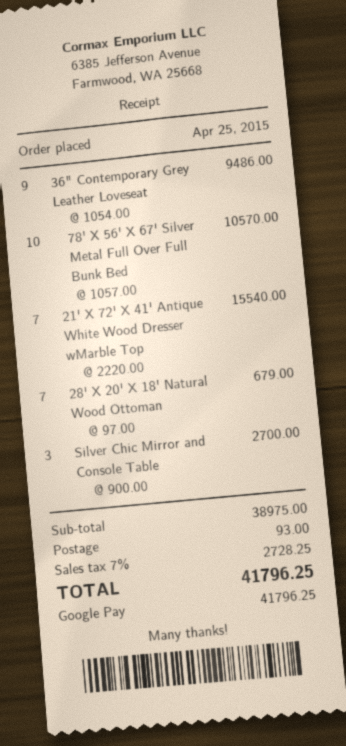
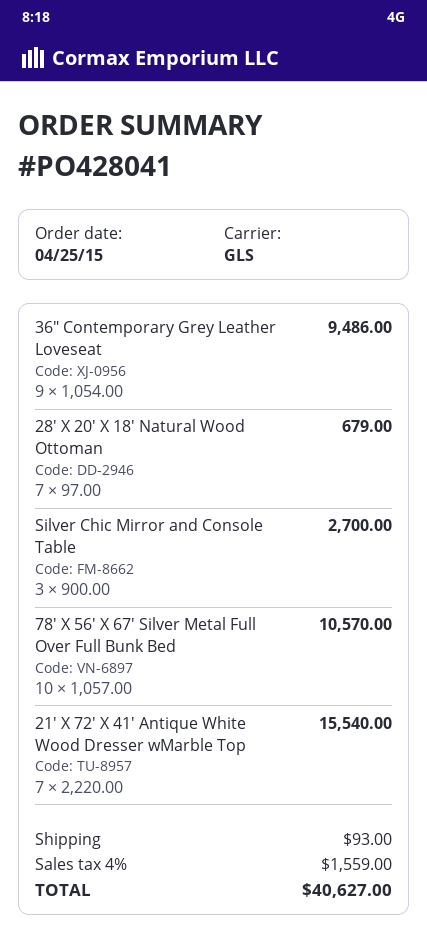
tax: 7% = 2728.25 -> 4% = 1559.00
total: 41796.25 -> 40627.00

